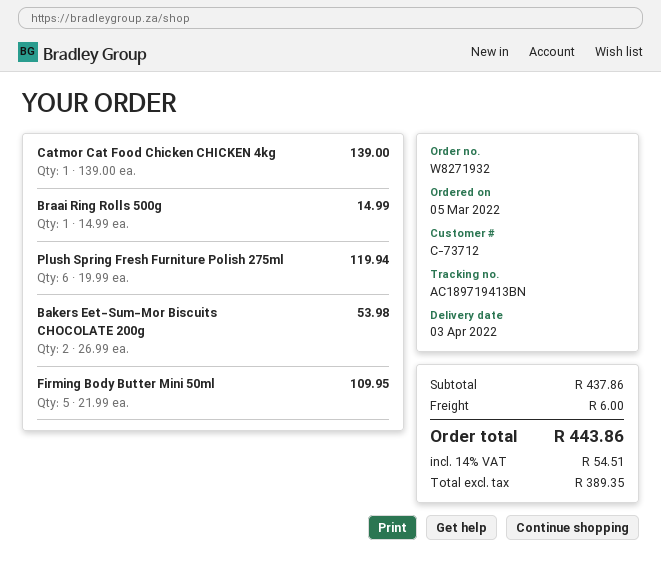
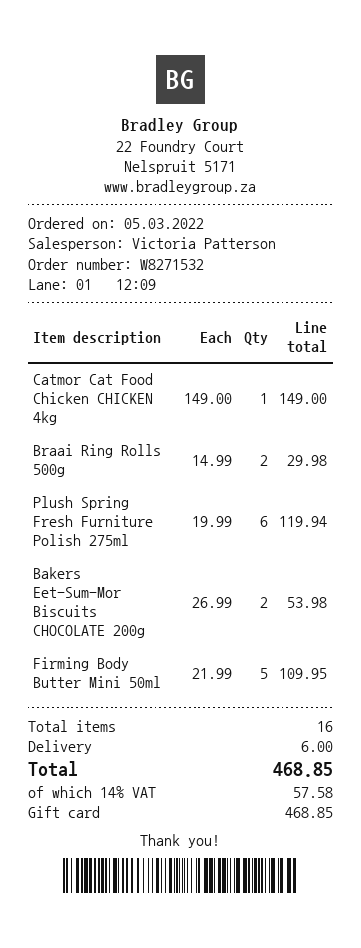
order number: W8271932 -> W8271532
Catmor Cat Food Chicken CHICKEN 4kg: 1 x 139.00 = 139.00 -> 1 x 149.00 = 149.00
Braai Ring Rolls 500g: 1 x 14.99 = 14.99 -> 2 x 14.99 = 29.98
tax: 14% = 54.51 -> 14% = 57.58
total: 443.86 -> 468.85

